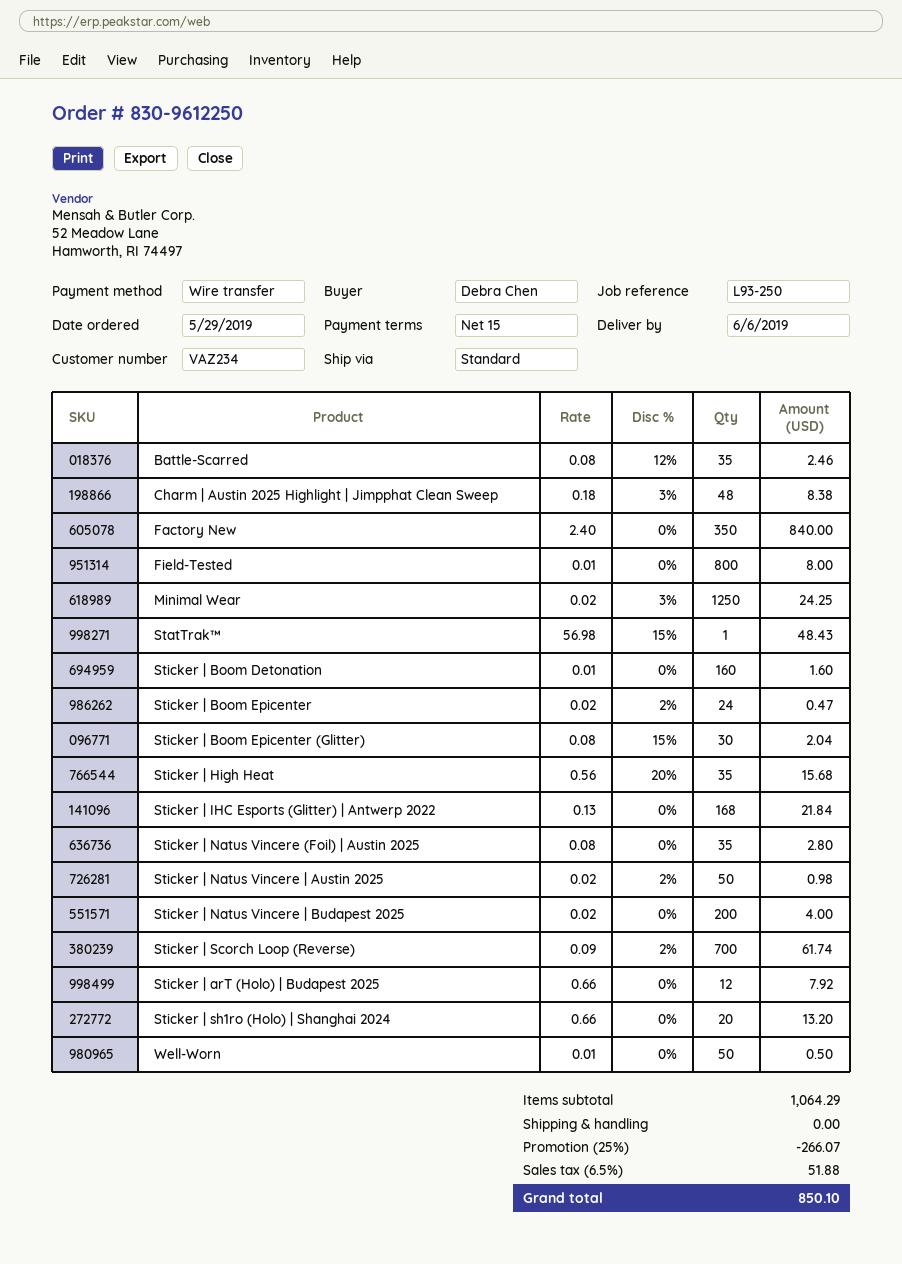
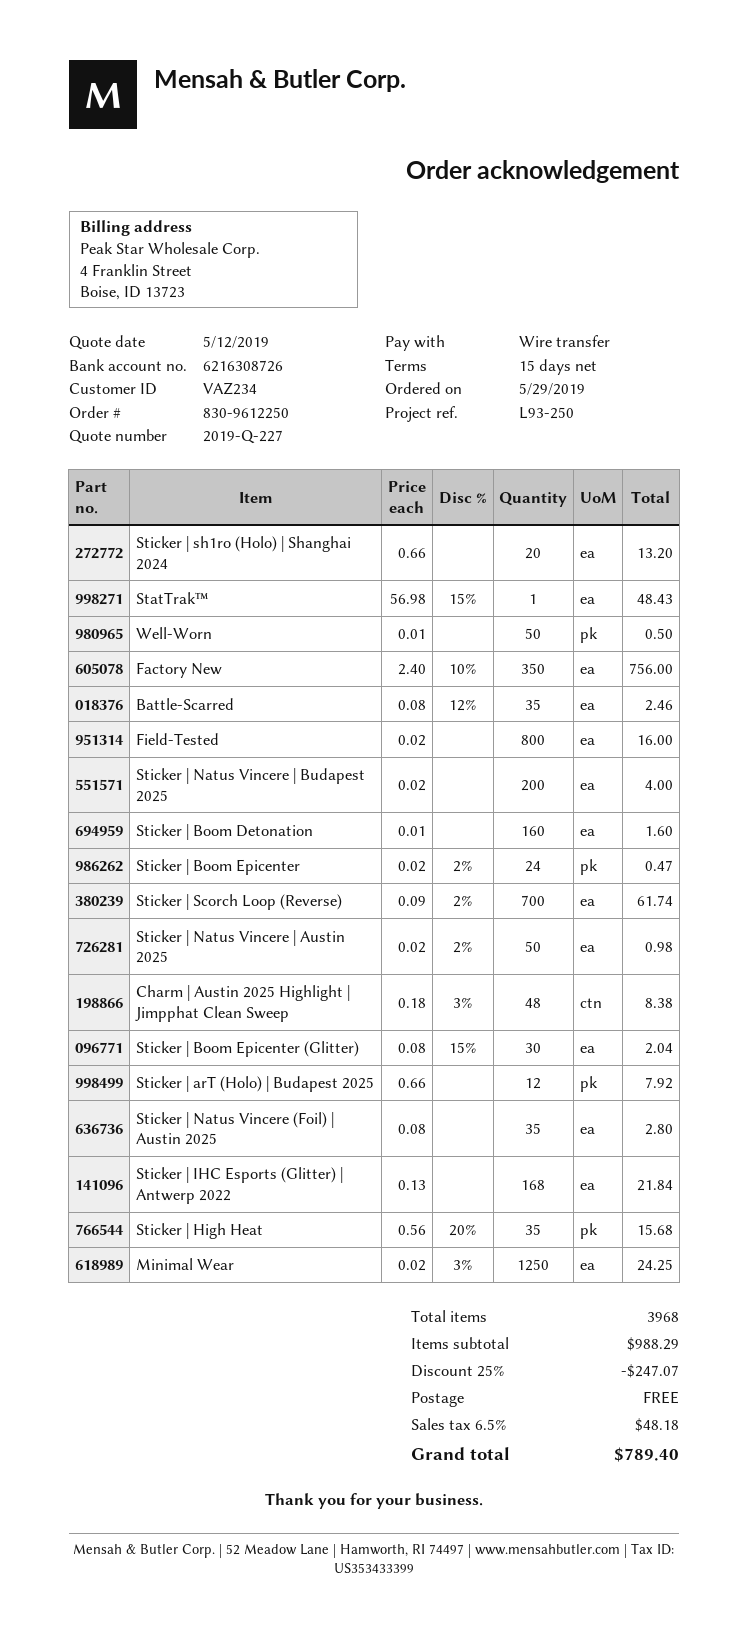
Factory New: 350 x 2.40 = 840.00 -> 350 x 2.40 - 10% = 756.00
Field-Tested: 800 x 0.01 = 8.00 -> 800 x 0.02 = 16.00
subtotal: 1064.29 -> 988.29
discount: 25% = 266.07 -> 25% = 247.07
tax: 6.5% = 51.88 -> 6.5% = 48.18
total: 850.10 -> 789.40

